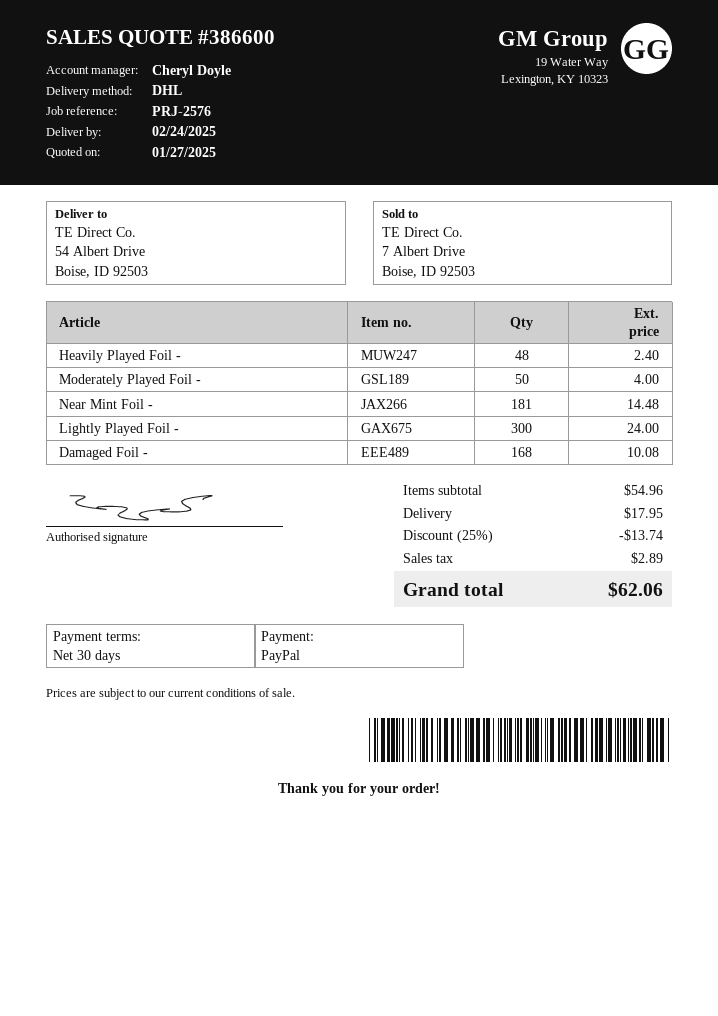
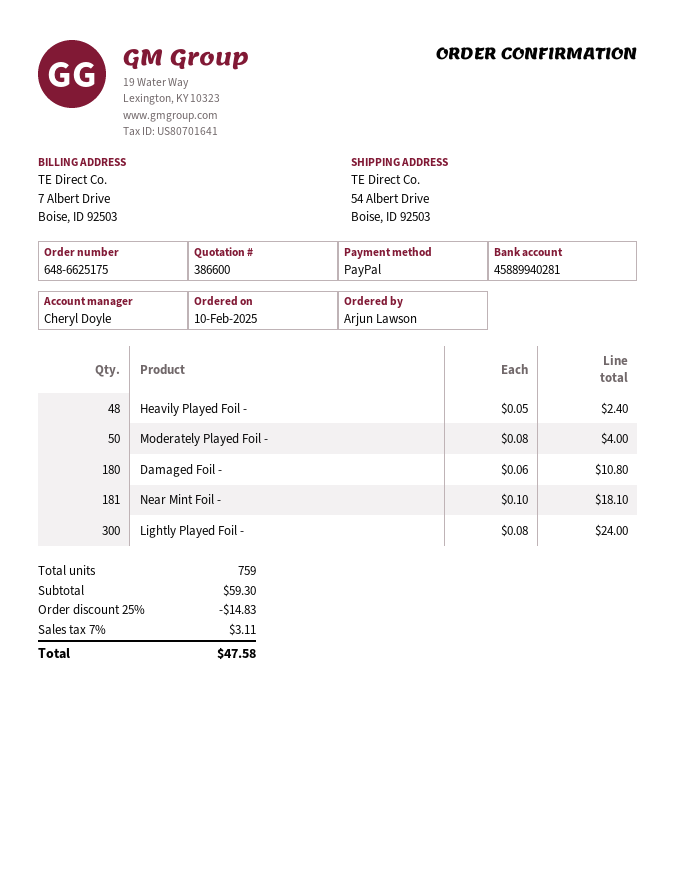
Near Mint Foil -: 181 for 14.48 -> 181 for 18.10
Damaged Foil -: 168 for 10.08 -> 180 for 10.80
subtotal: 54.96 -> 59.30
discount: 25% = 13.74 -> 25% = 14.83
shipping: 17.95 -> none
tax: 2.89 -> 3.11
total: 62.06 -> 47.58

